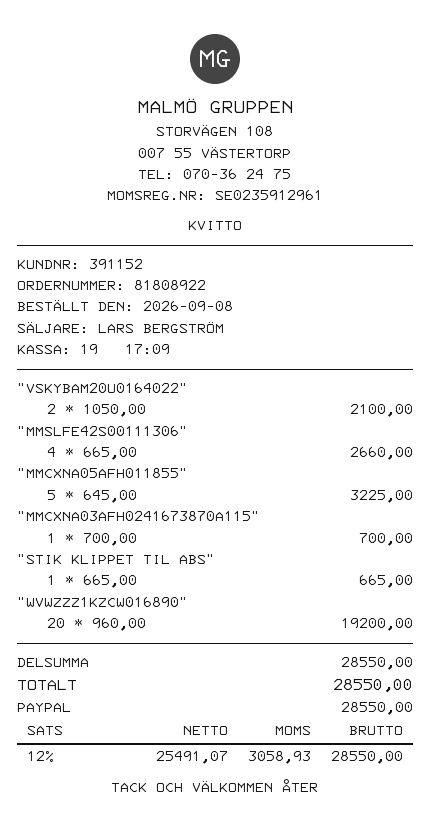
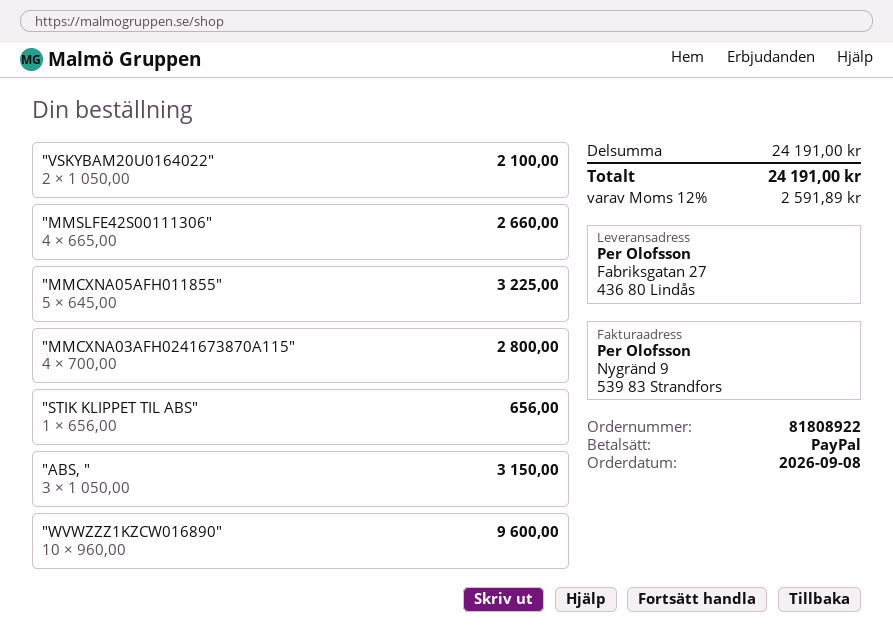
"MMCXNA03AFH0241673870A115": 1 x 700.00 = 700.00 -> 4 x 700.00 = 2800.00
"STIK KLIPPET TIL ABS": 1 x 665.00 = 665.00 -> 1 x 656.00 = 656.00
"WVWZZZ1KZCW016890": 20 x 960.00 = 19200.00 -> 10 x 960.00 = 9600.00
"ABS, ": none -> 3 x 1050.00 = 3150.00
subtotal: 28550.00 -> 24191.00
tax: 12% = 3058.93 -> 12% = 2591.89
total: 28550.00 -> 24191.00

